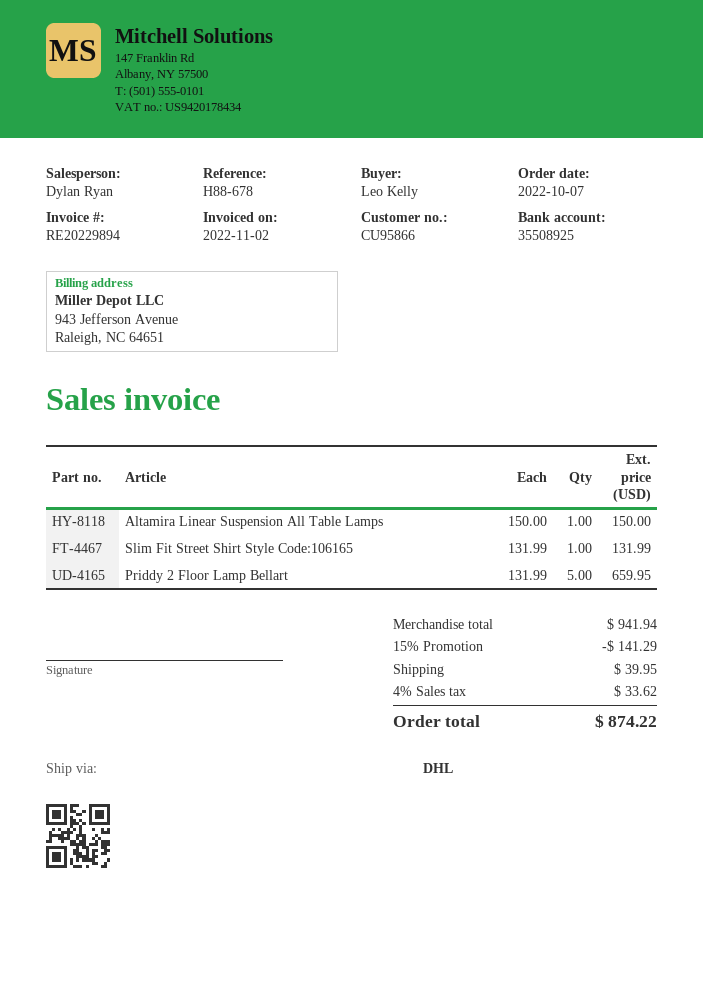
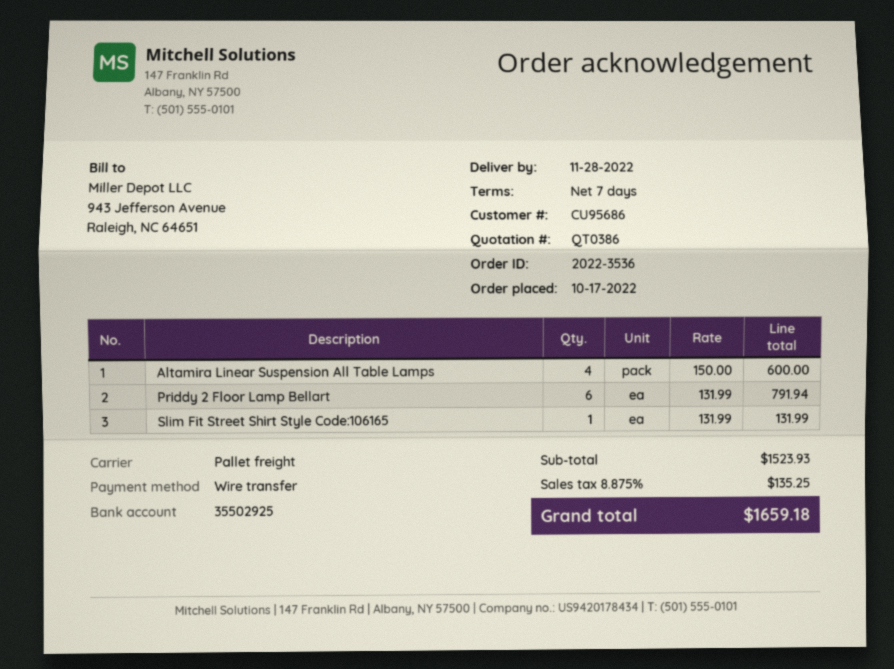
order date: 2022-10-07 -> 2022-10-17
customer number: CU95866 -> CU95686
bank account: 35508925 -> 35502925
shipping method: DHL -> pallet freight
Altamira Linear Suspension All Table Lamps: 1 x 150.00 = 150.00 -> 4 x 150.00 = 600.00
Priddy 2 Floor Lamp Bellart: 5 x 131.99 = 659.95 -> 6 x 131.99 = 791.94
subtotal: 941.94 -> 1523.93
discount: 15% = 141.29 -> none
shipping: 39.95 -> none
tax: 4% = 33.62 -> 8.875% = 135.25
total: 874.22 -> 1659.18

